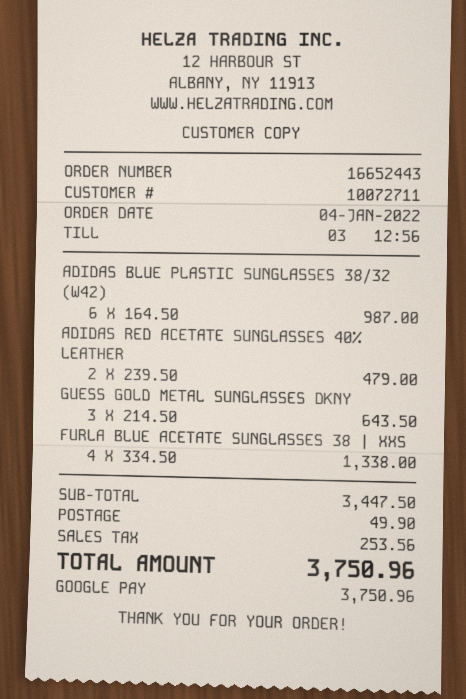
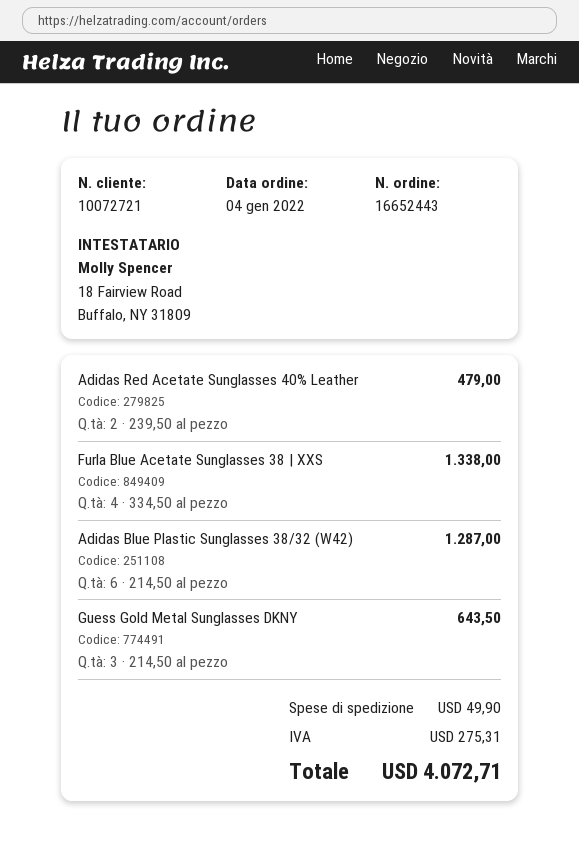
customer number: 10072711 -> 10072721
ADIDAS BLUE PLASTIC SUNGLASSES 38/32 (W42): 6 x 164.50 = 987.00 -> 6 x 214.50 = 1287.00
tax: 253.56 -> 275.31
total: 3750.96 -> 4072.71

